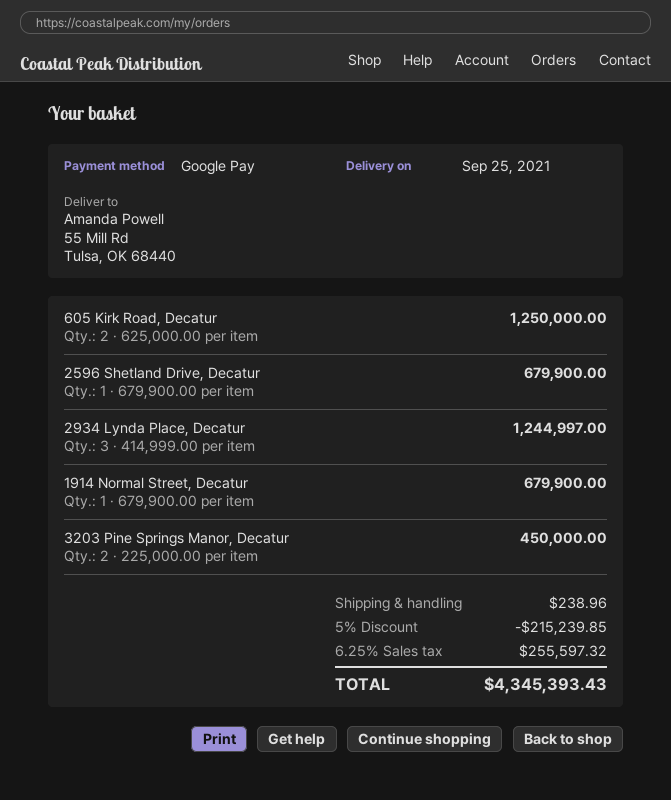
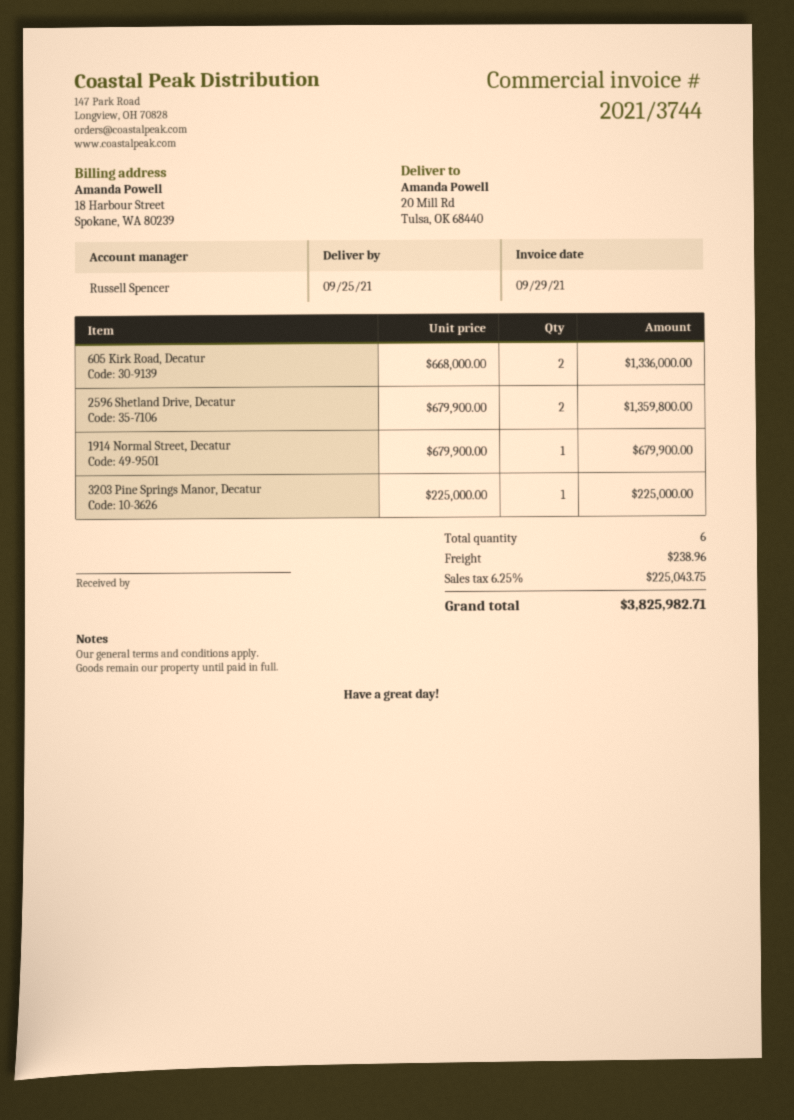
ship to: 55 Mill Rd, Tulsa, OK 68440 -> 20 Mill Rd, Tulsa, OK 68440
605 Kirk Road, Decatur: 2 x 625000.00 = 1250000.00 -> 2 x 668000.00 = 1336000.00
2596 Shetland Drive, Decatur: 1 x 679900.00 = 679900.00 -> 2 x 679900.00 = 1359800.00
2934 Lynda Place, Decatur: 3 x 414999.00 = 1244997.00 -> none
3203 Pine Springs Manor, Decatur: 2 x 225000.00 = 450000.00 -> 1 x 225000.00 = 225000.00
discount: 5% = 215239.85 -> none
tax: 6.25% = 255597.32 -> 6.25% = 225043.75
total: 4345393.43 -> 3825982.71

